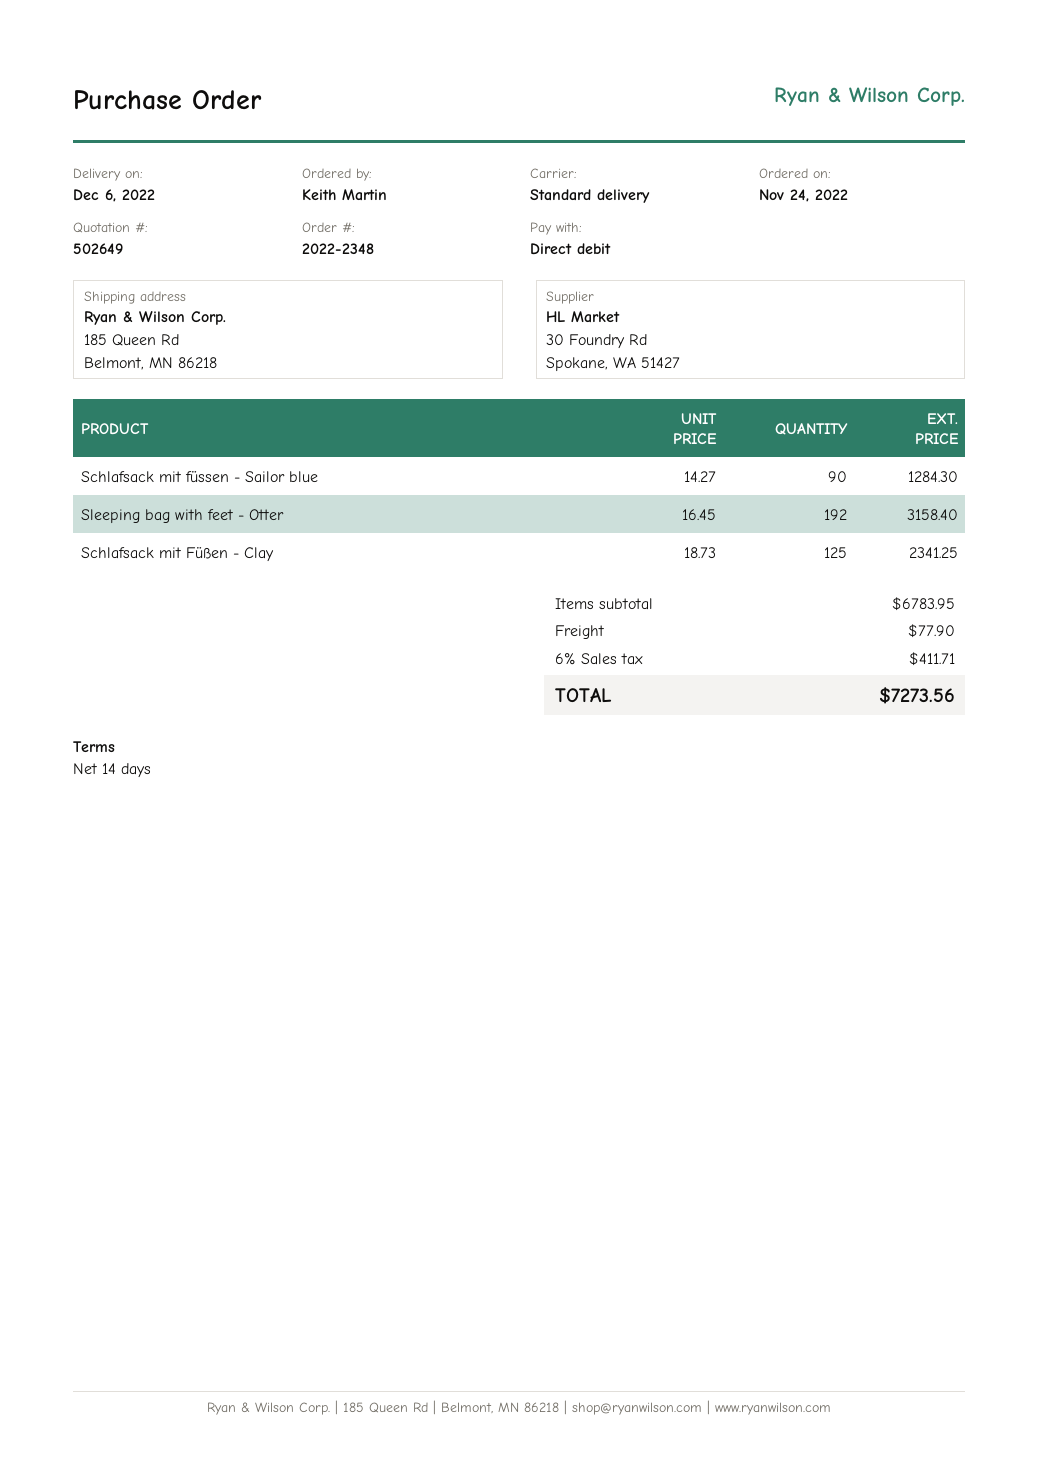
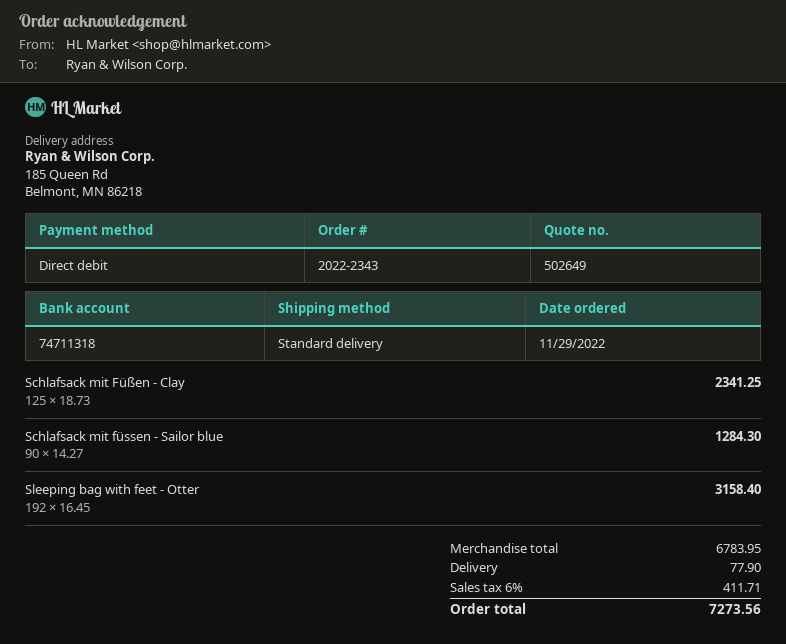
order number: 2022-2348 -> 2022-2343
order date: 2022-11-24 -> 2022-11-29

